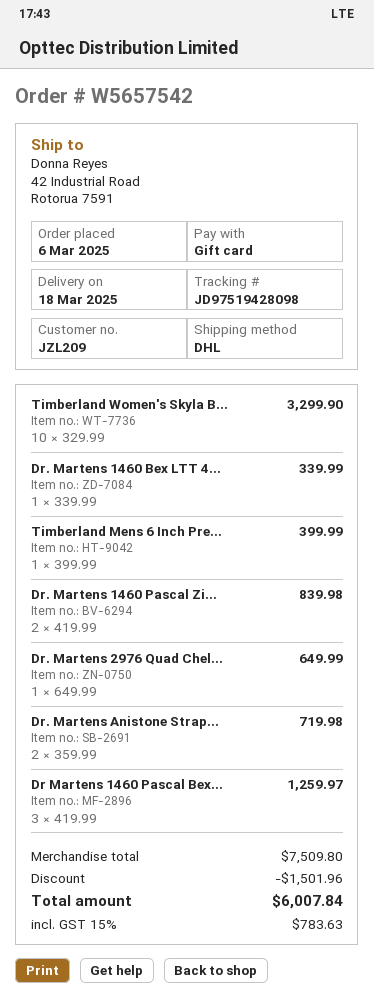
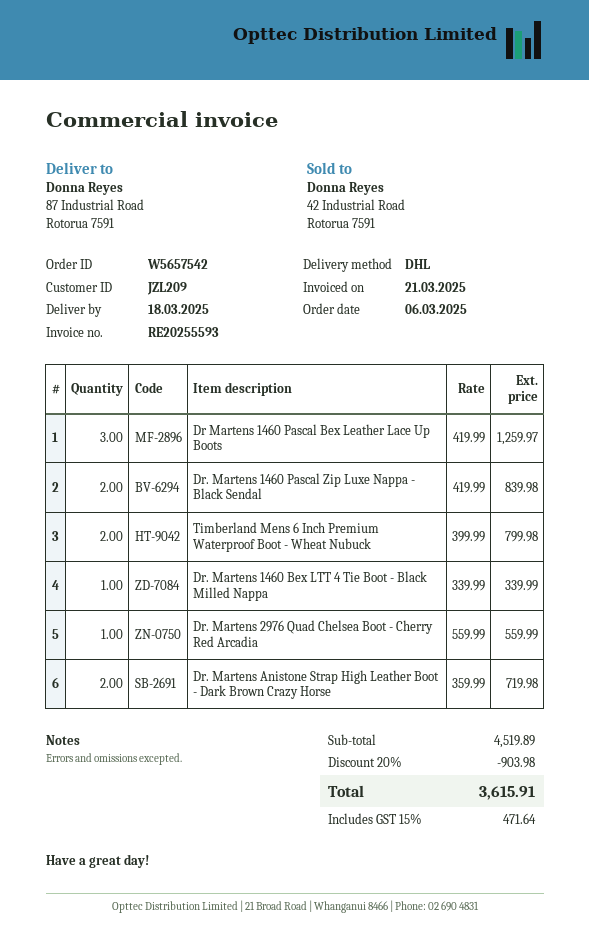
ship to: 42 Industrial Road, Rotorua 7591 -> 87 Industrial Road, Rotorua 7591
Timberland Women's Skyla B...: 10 x 329.99 = 3299.90 -> none
Timberland Mens 6 Inch Pre...: 1 x 399.99 = 399.99 -> 2 x 399.99 = 799.98
Dr. Martens 2976 Quad Chel...: 1 x 649.99 = 649.99 -> 1 x 559.99 = 559.99
subtotal: 7509.80 -> 4519.89
discount: 1501.96 -> 903.98
tax: 15% = 783.63 -> 15% = 471.64
total: 6007.84 -> 3615.91

